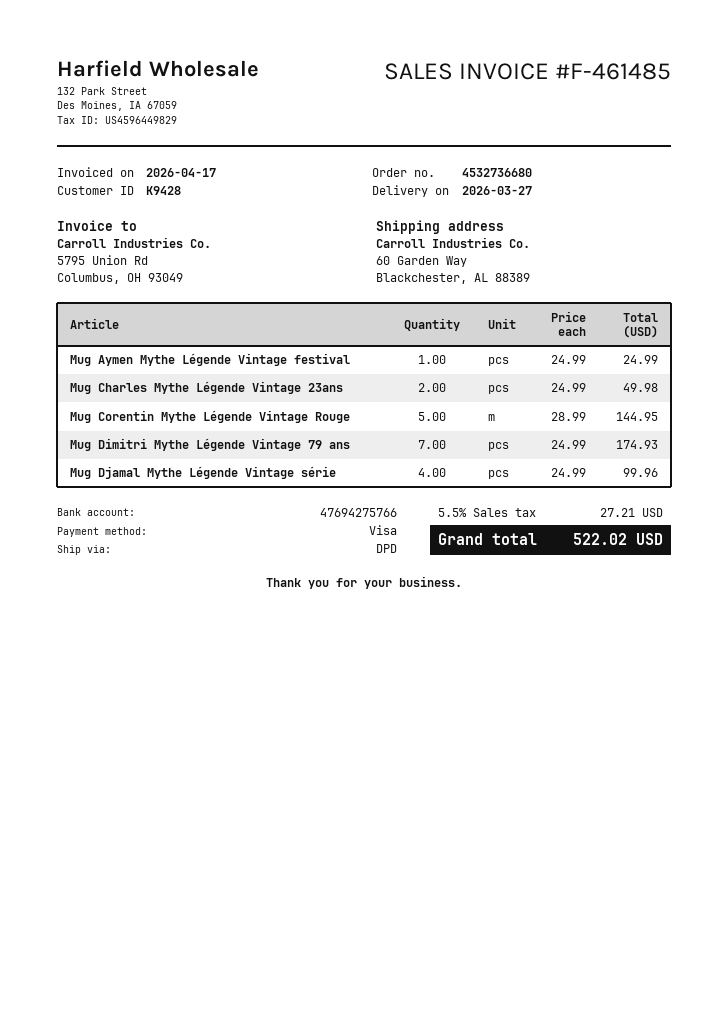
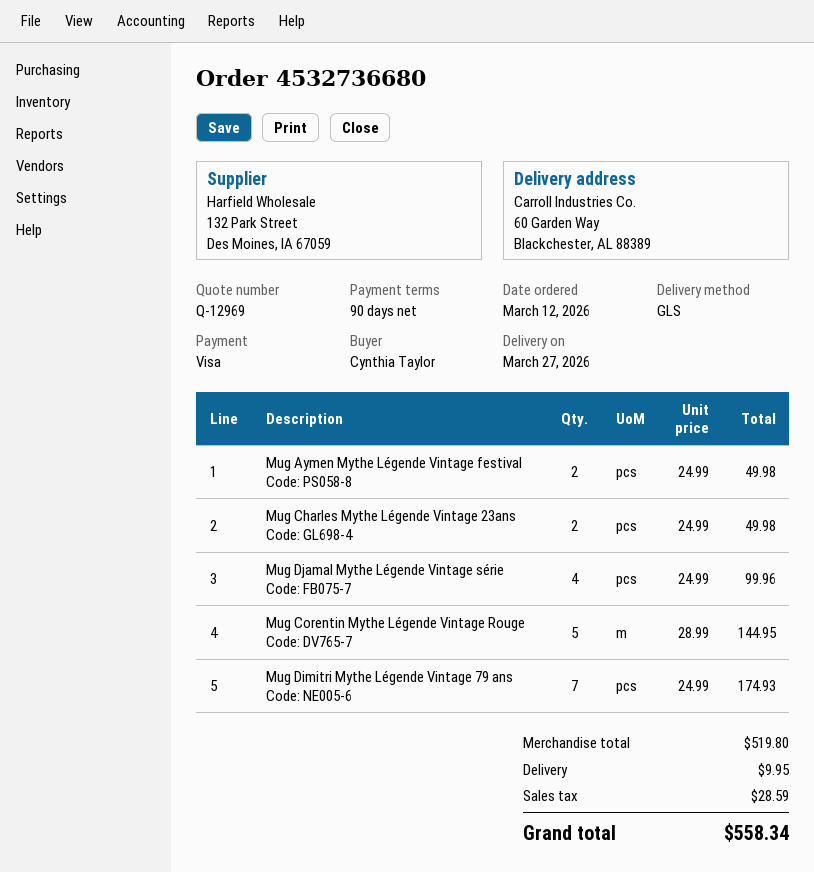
shipping method: DPD -> GLS
Mug Aymen Mythe Légende Vintage festival: 1 x 24.99 = 24.99 -> 2 x 24.99 = 49.98
shipping: none -> 9.95
tax: 27.21 -> 28.59
total: 522.02 -> 558.34

